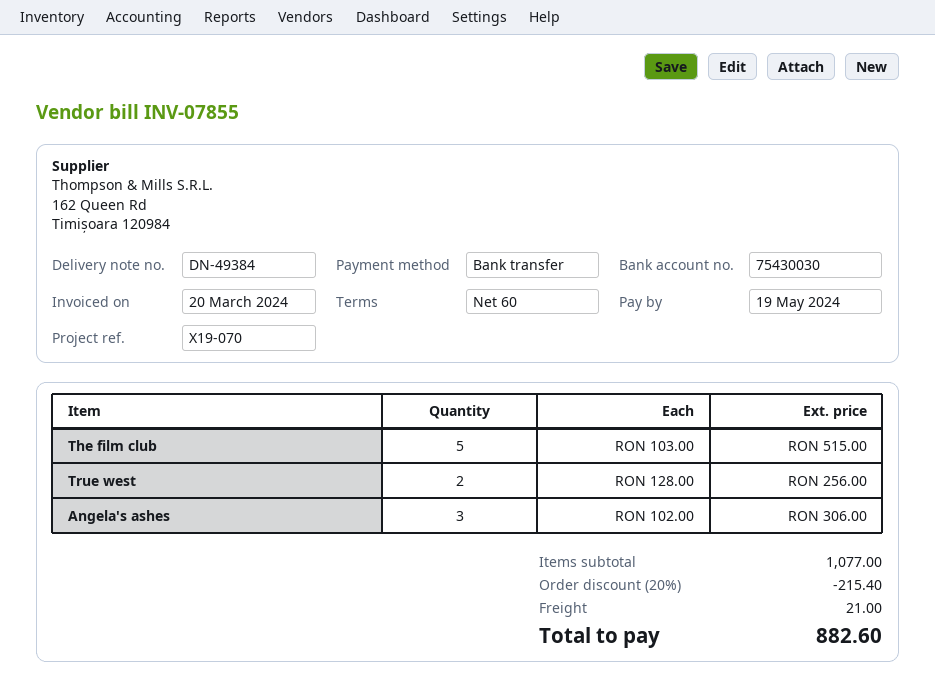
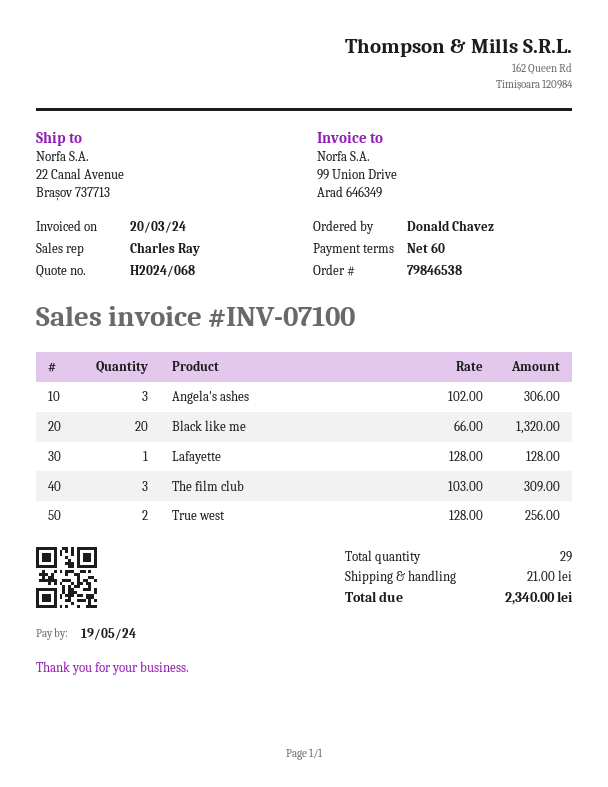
invoice number: INV-07855 -> INV-07100
The film club: 5 x 103.00 = 515.00 -> 3 x 103.00 = 309.00
Black like me: none -> 20 x 66.00 = 1320.00
Lafayette: none -> 1 x 128.00 = 128.00
discount: 20% = 215.40 -> none
total: 882.60 -> 2340.00

